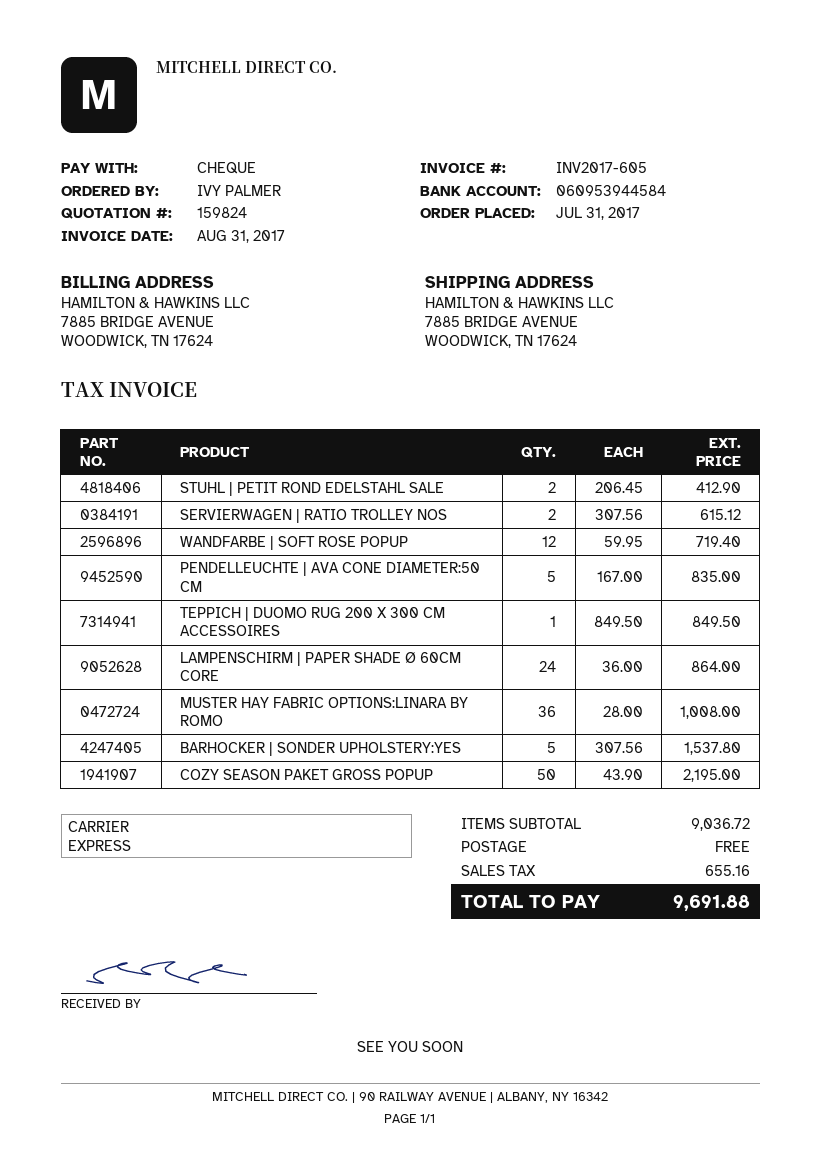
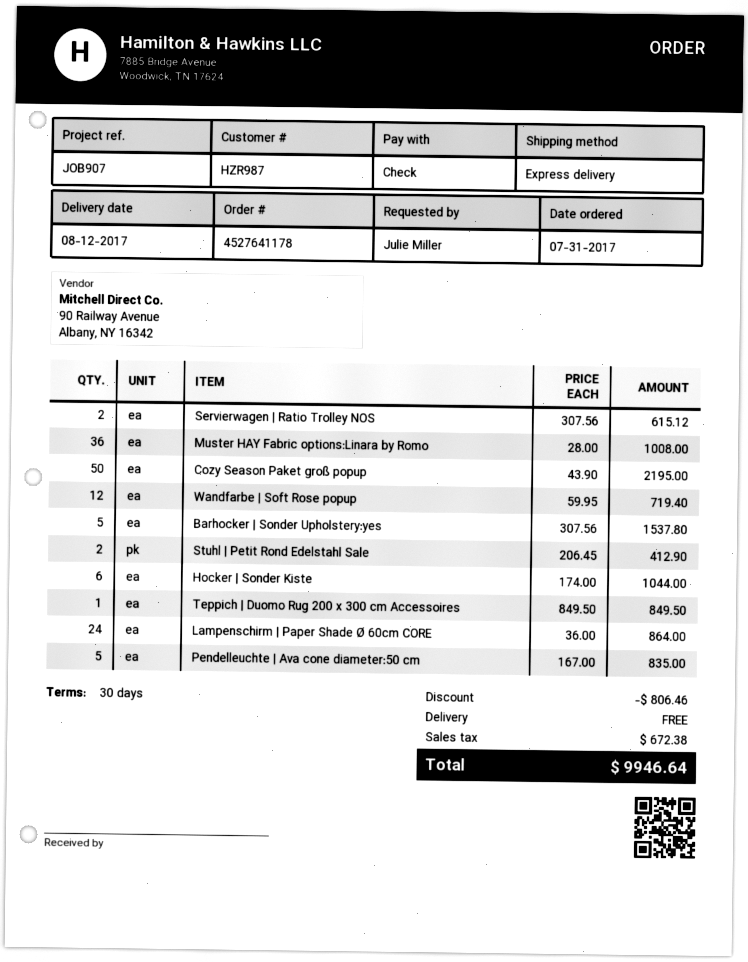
ordered by: IVY PALMER -> Julie Miller
Hocker | Sonder Kiste: none -> 6 x 174.00 = 1044.00
discount: none -> 806.46
tax: 655.16 -> 672.38
total: 9691.88 -> 9946.64

